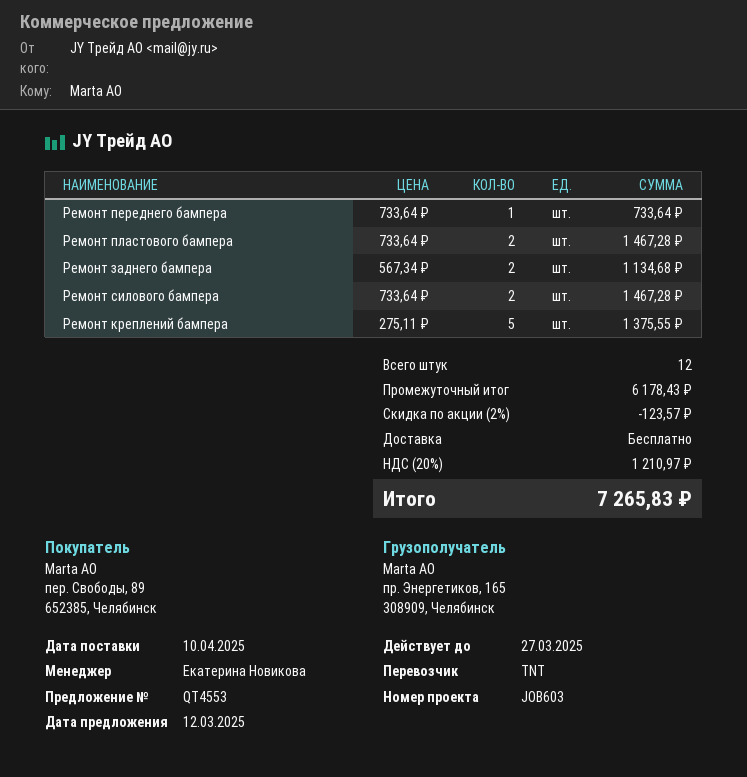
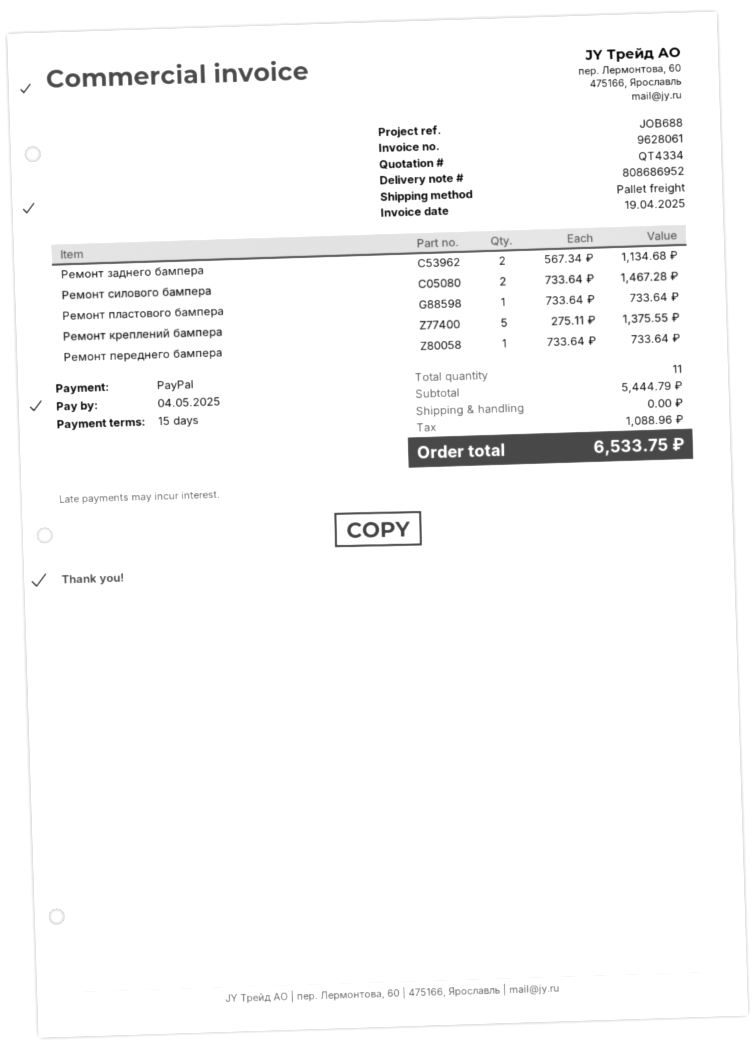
quote number: QT4553 -> QT4334
reference: JOB603 -> JOB688
shipping method: TNT -> pallet freight
Ремонт пластового бампера: 2 x 733.64 = 1467.28 -> 1 x 733.64 = 733.64
total quantity: 12 -> 11
subtotal: 6178.43 -> 5444.79
discount: 2% = 123.57 -> none
tax: 1210.97 -> 1088.96
total: 7265.83 -> 6533.75

